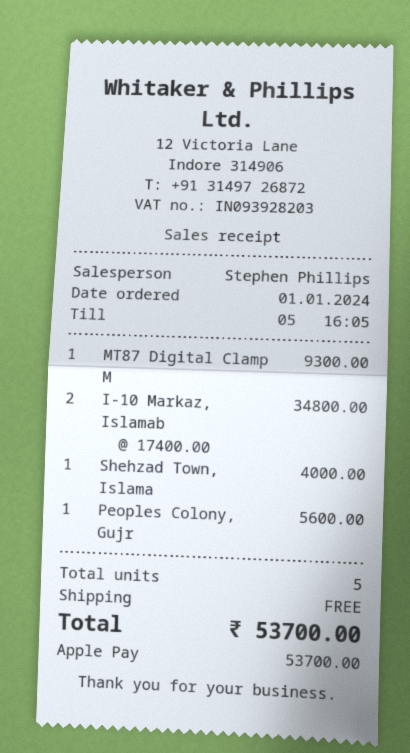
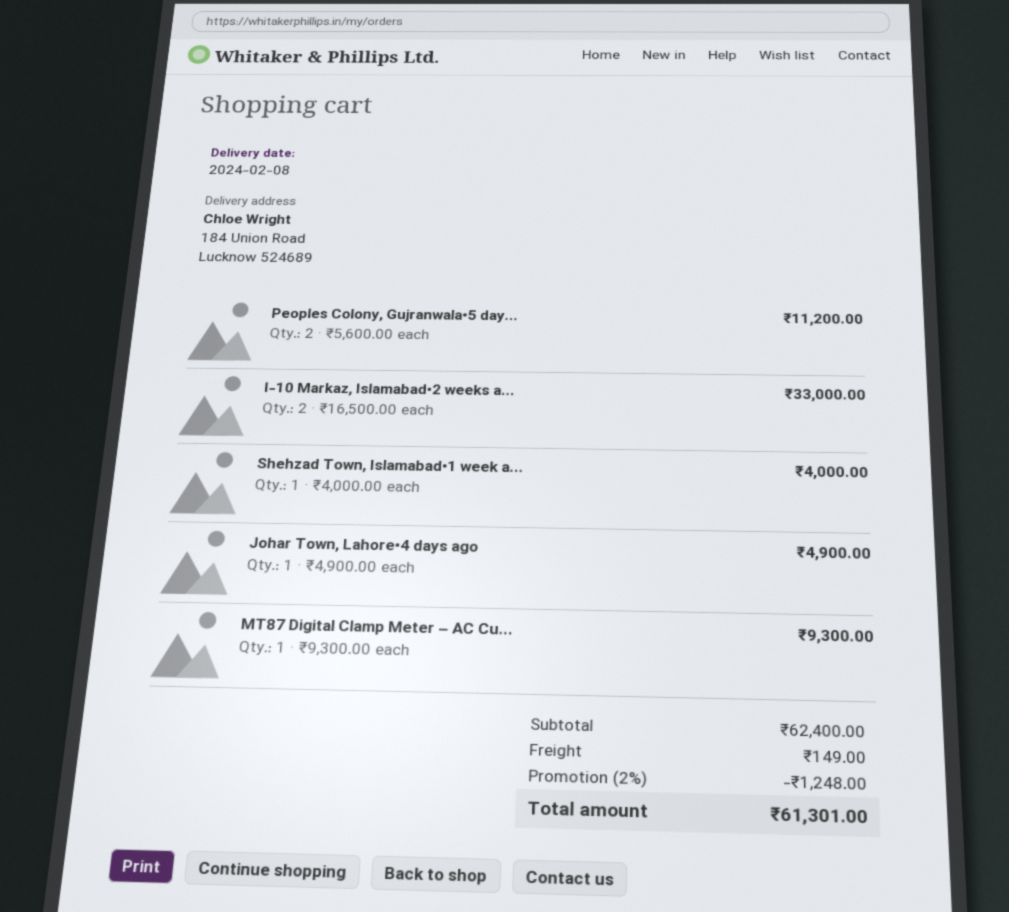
I-10 Markaz, Islamab: 2 x 17400.00 = 34800.00 -> 2 x 16500.00 = 33000.00
Peoples Colony, Gujr: 1 x 5600.00 = 5600.00 -> 2 x 5600.00 = 11200.00
Johar Town, Lahore•4 days ago: none -> 1 x 4900.00 = 4900.00
discount: none -> 2% = 1248.00
shipping: 0.00 -> 149.00
total: 53700.00 -> 61301.00

